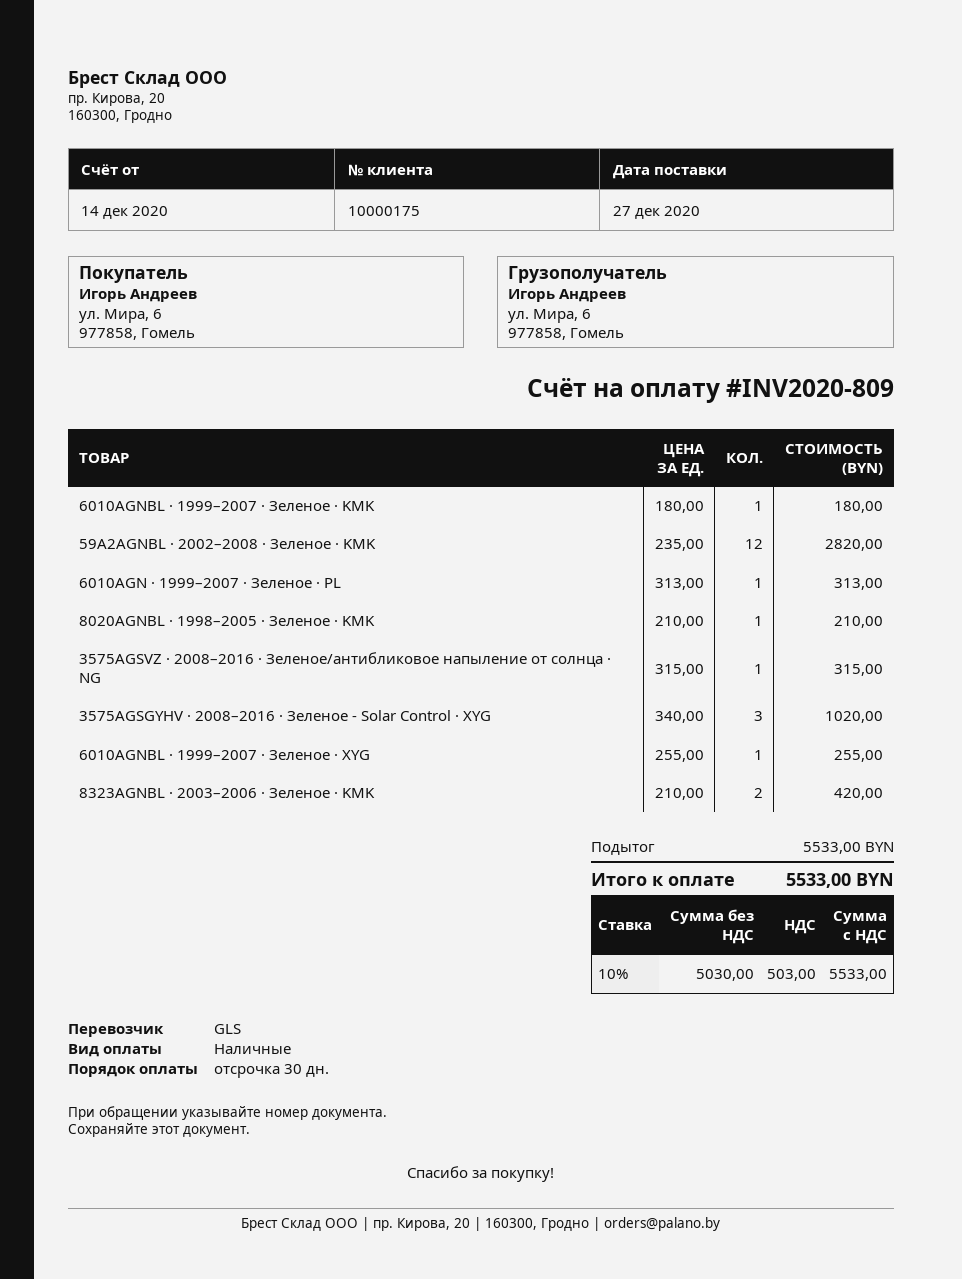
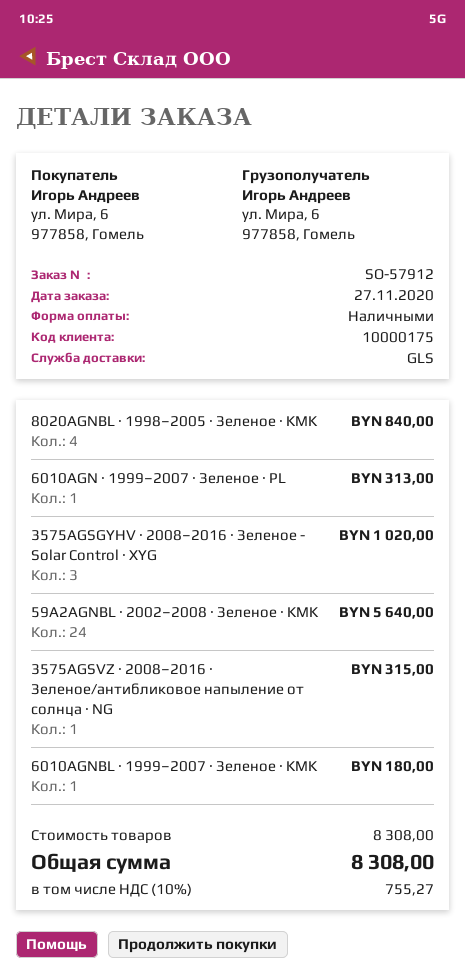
59A2AGNBL · 2002–2008 · Зеленое · KMK: 12 for 2820.00 -> 24 for 5640.00
8020AGNBL · 1998–2005 · Зеленое · KMK: 1 for 210.00 -> 4 for 840.00
6010AGNBL · 1999–2007 · Зеленое · XYG: 1 for 255.00 -> none
8323AGNBL · 2003–2006 · Зеленое · KMK: 2 for 420.00 -> none
subtotal: 5533.00 -> 8308.00
tax: 10% = 503.00 -> 10% = 755.27
total: 5533.00 -> 8308.00

